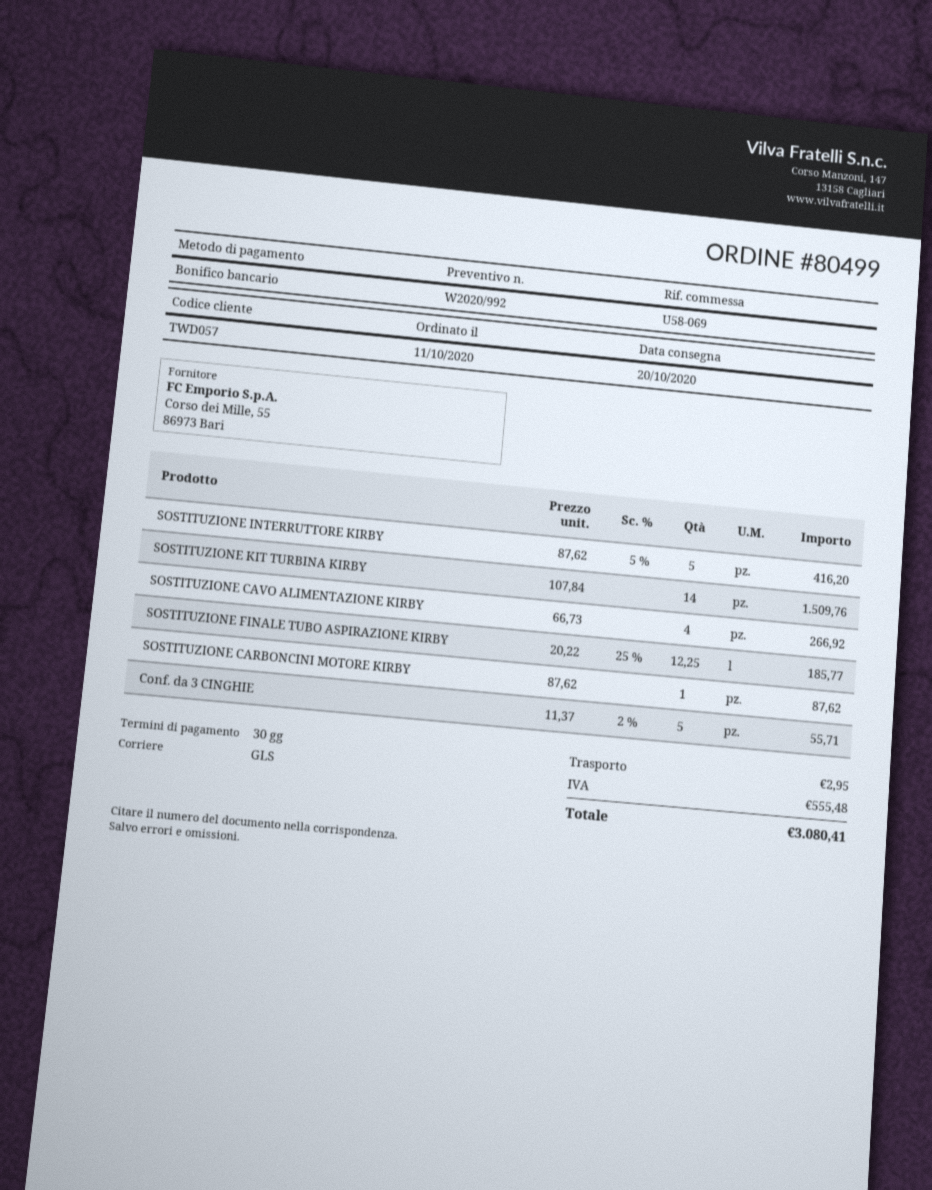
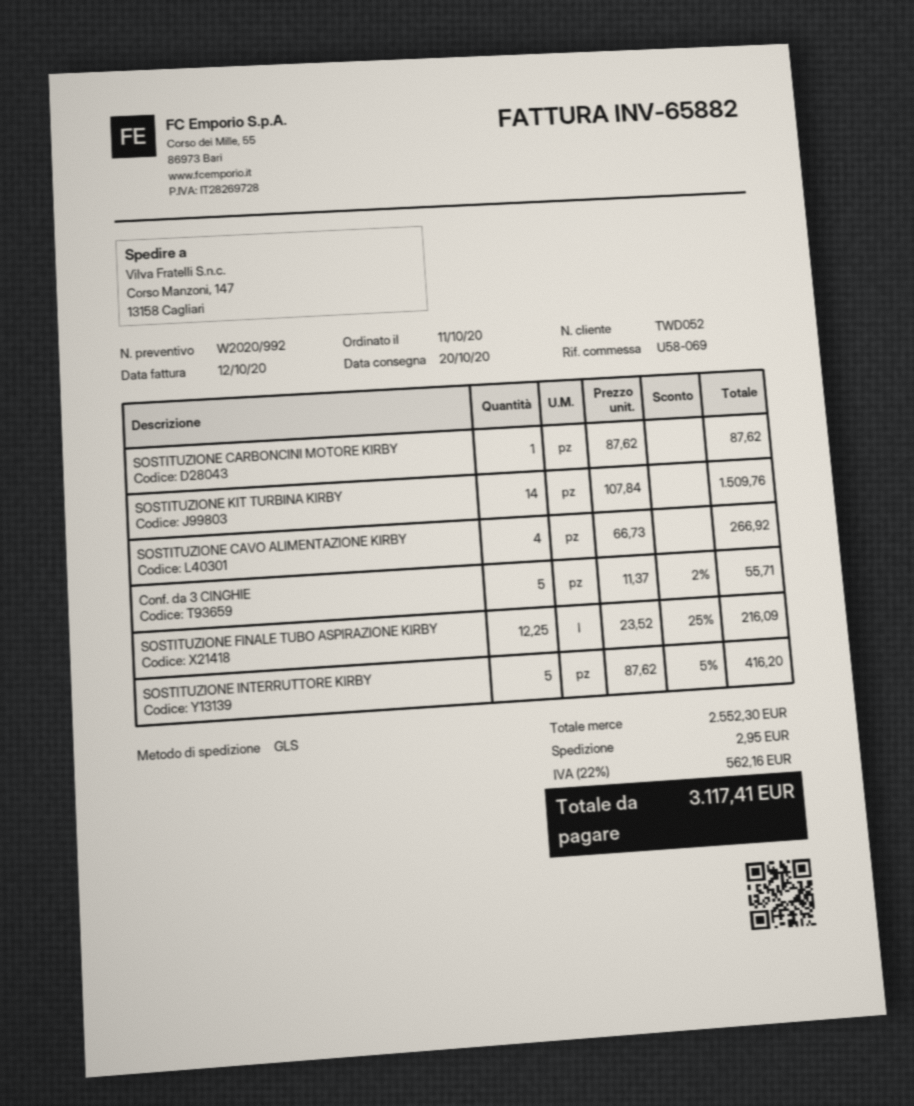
customer number: TWD057 -> TWD052
SOSTITUZIONE FINALE TUBO ASPIRAZIONE KIRBY: 12.25 x 20.22 - 25% = 185.77 -> 12.25 x 23.52 - 25% = 216.09
tax: 555.48 -> 562.16
total: 3080.41 -> 3117.41

